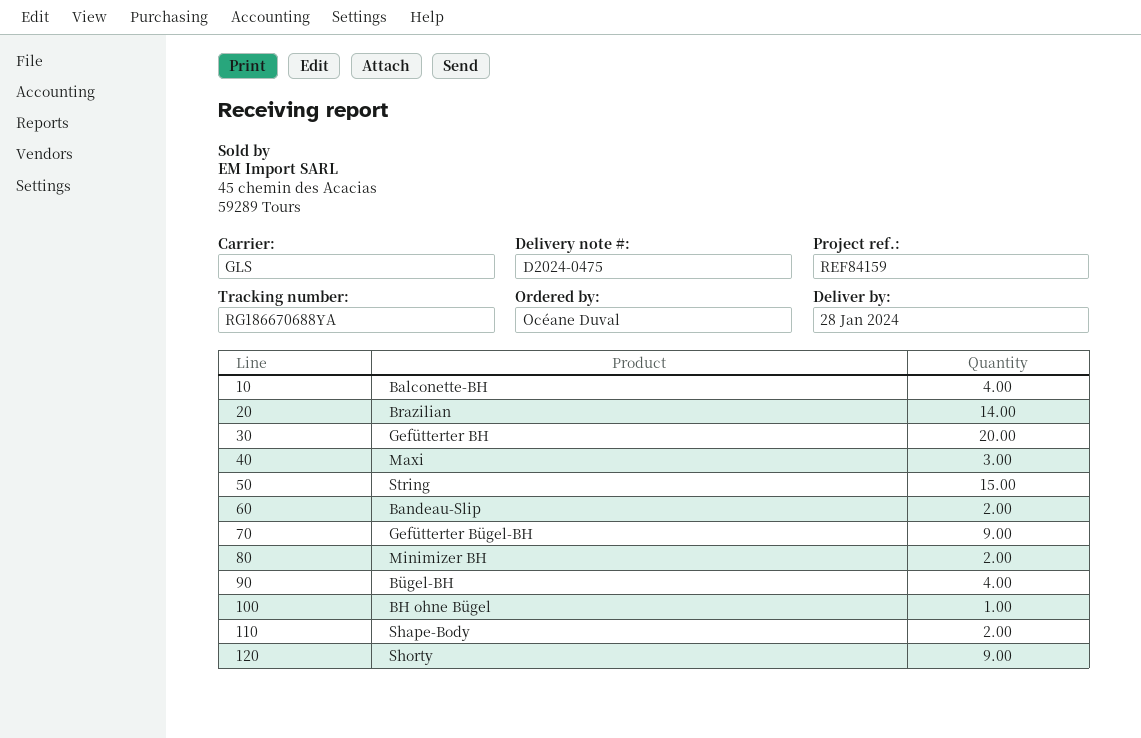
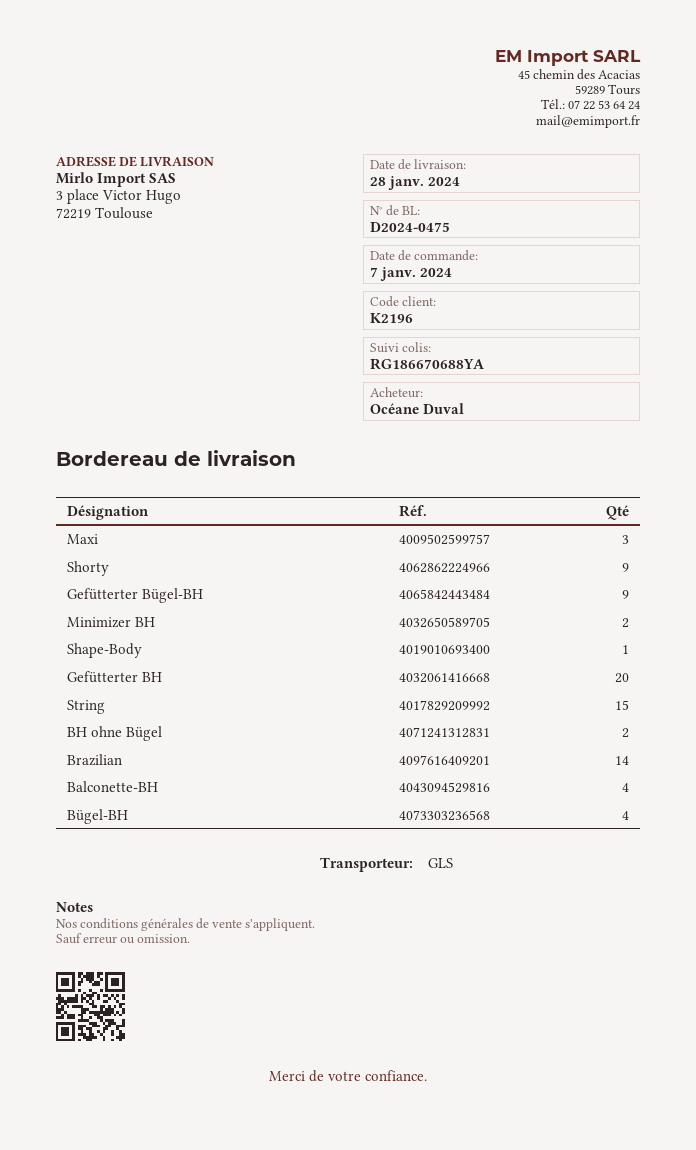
Bandeau-Slip: 2 -> none
BH ohne Bügel: 1 -> 2
Shape-Body: 2 -> 1

